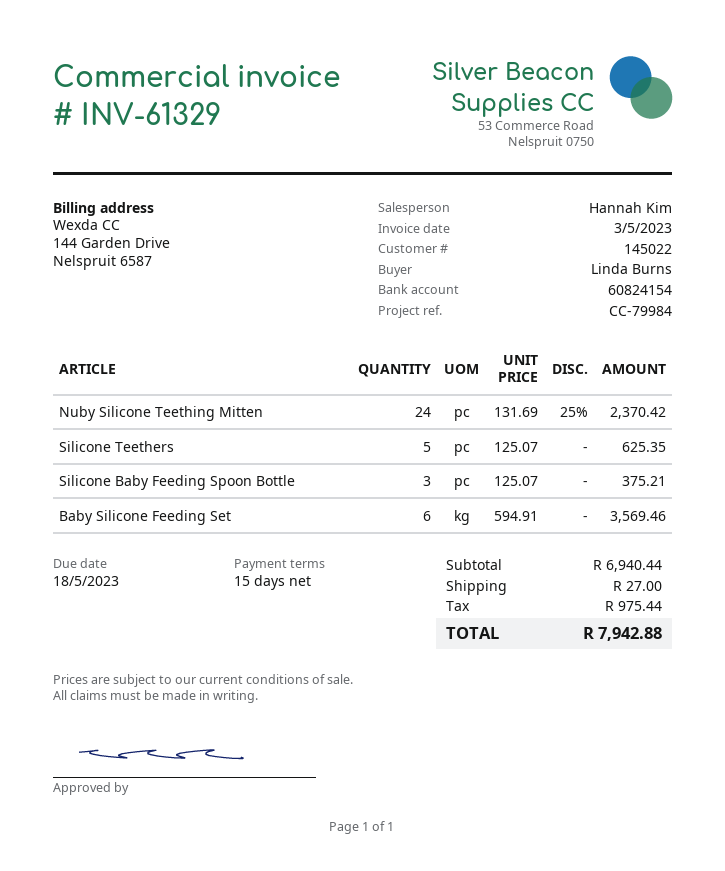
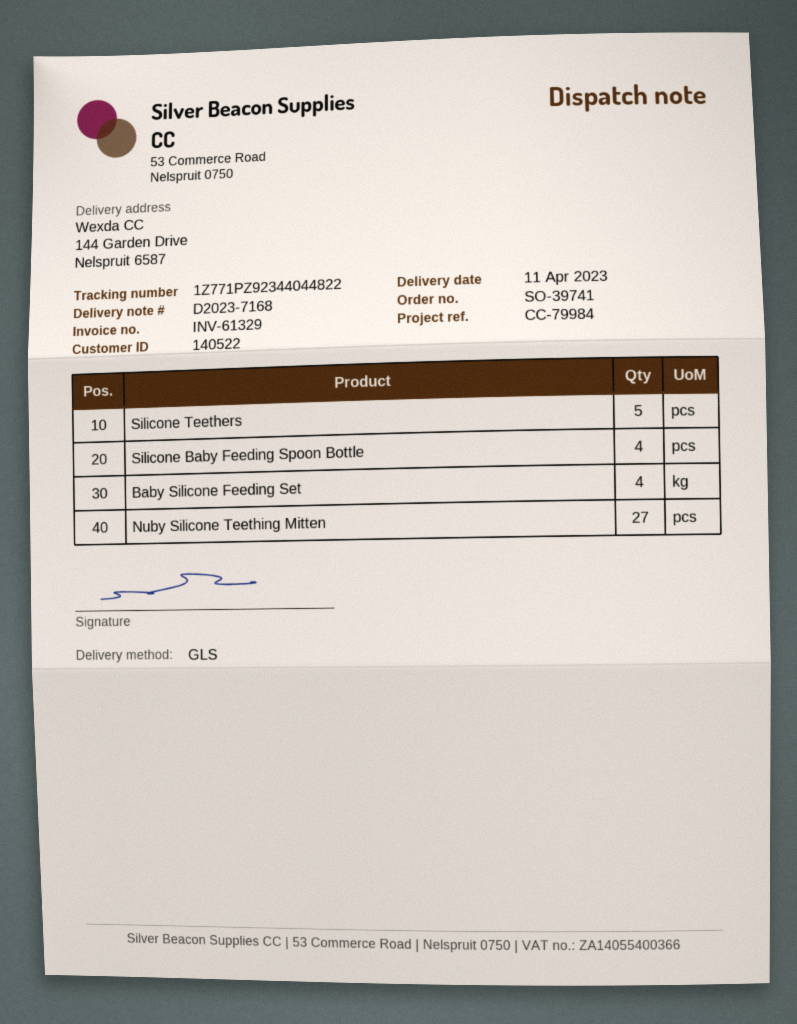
customer number: 145022 -> 140522
Nuby Silicone Teething Mitten: 24 -> 27
Silicone Baby Feeding Spoon Bottle: 3 -> 4
Baby Silicone Feeding Set: 6 -> 4

